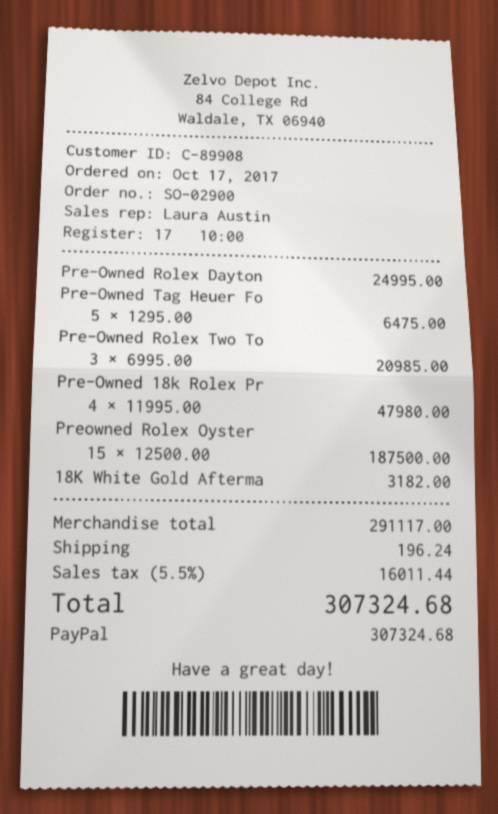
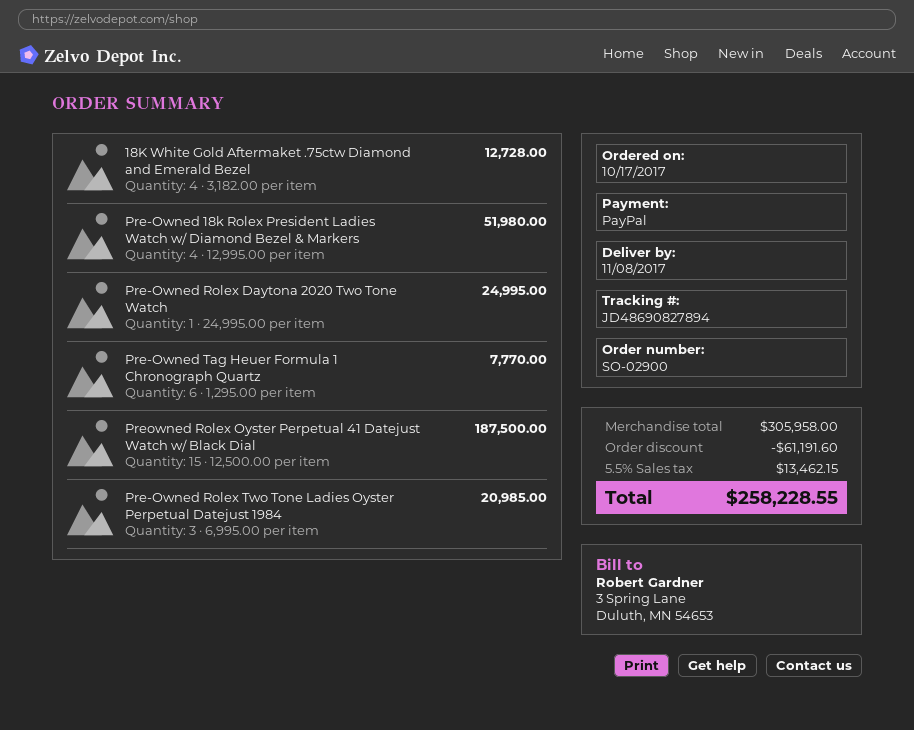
Pre-Owned Tag Heuer Fo: 5 x 1295.00 = 6475.00 -> 6 x 1295.00 = 7770.00
Pre-Owned 18k Rolex Pr: 4 x 11995.00 = 47980.00 -> 4 x 12995.00 = 51980.00
18K White Gold Afterma: 1 x 3182.00 = 3182.00 -> 4 x 3182.00 = 12728.00
subtotal: 291117.00 -> 305958.00
discount: none -> 61191.60
shipping: 196.24 -> none
tax: 5.5% = 16011.44 -> 5.5% = 13462.15
total: 307324.68 -> 258228.55

